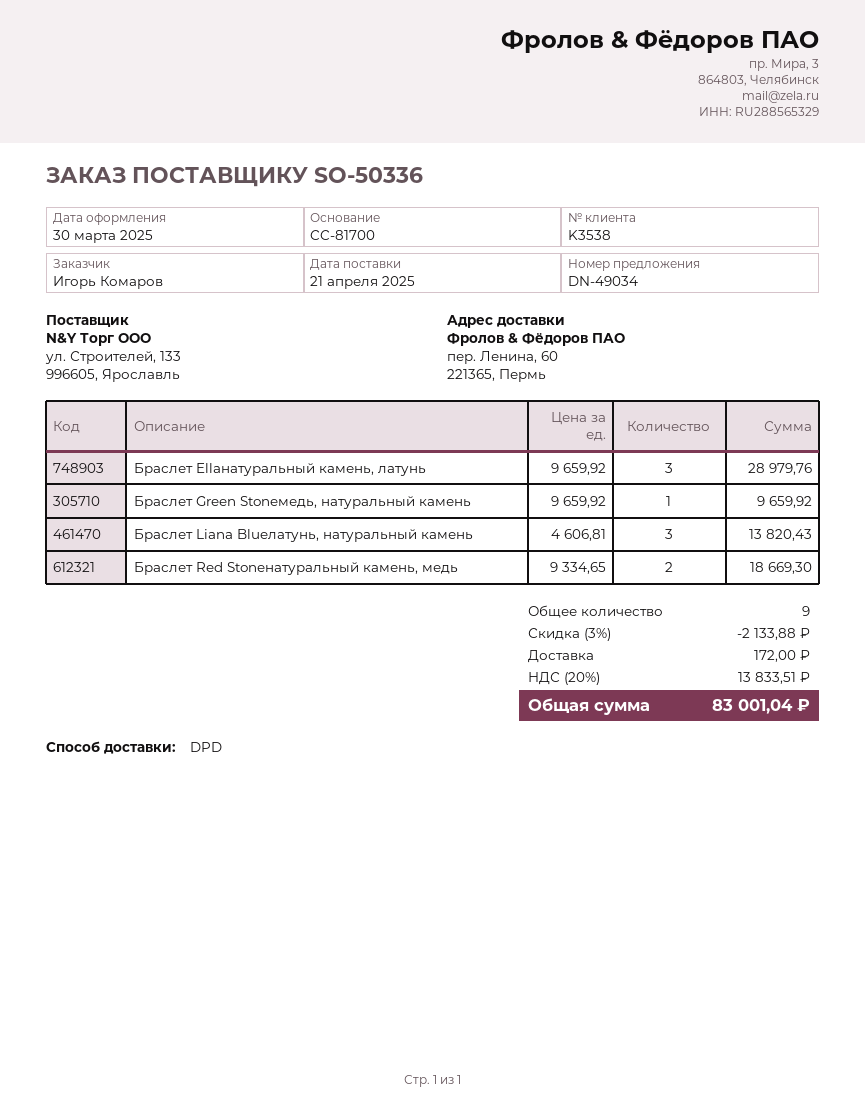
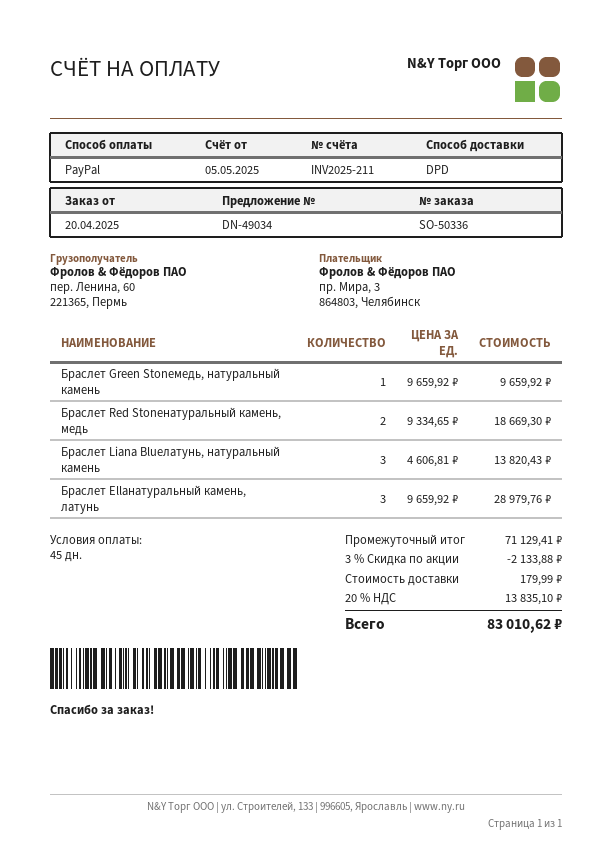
order date: 2025-03-30 -> 2025-04-20
shipping: 172.00 -> 179.99
tax: 20% = 13833.51 -> 20% = 13835.10
total: 83001.04 -> 83010.62

